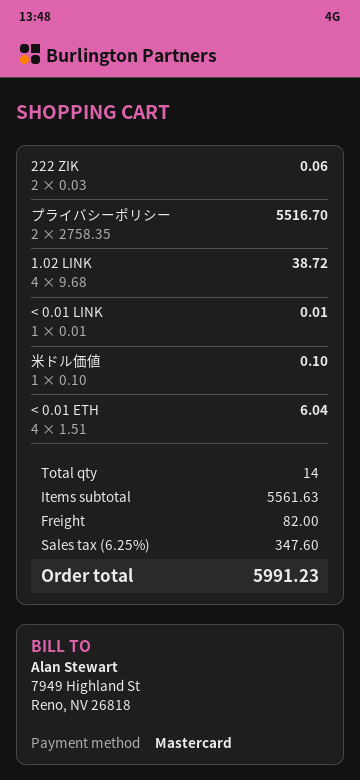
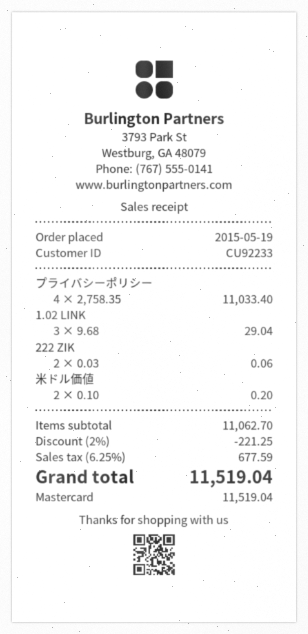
プライバシーポリシー: 2 x 2758.35 = 5516.70 -> 4 x 2758.35 = 11033.40
1.02 LINK: 4 x 9.68 = 38.72 -> 3 x 9.68 = 29.04
< 0.01 LINK: 1 x 0.01 = 0.01 -> none
米ドル価値: 1 x 0.10 = 0.10 -> 2 x 0.10 = 0.20
< 0.01 ETH: 4 x 1.51 = 6.04 -> none
subtotal: 5561.63 -> 11062.70
discount: none -> 2% = 221.25
shipping: 82.00 -> none
tax: 6.25% = 347.60 -> 6.25% = 677.59
total: 5991.23 -> 11519.04

